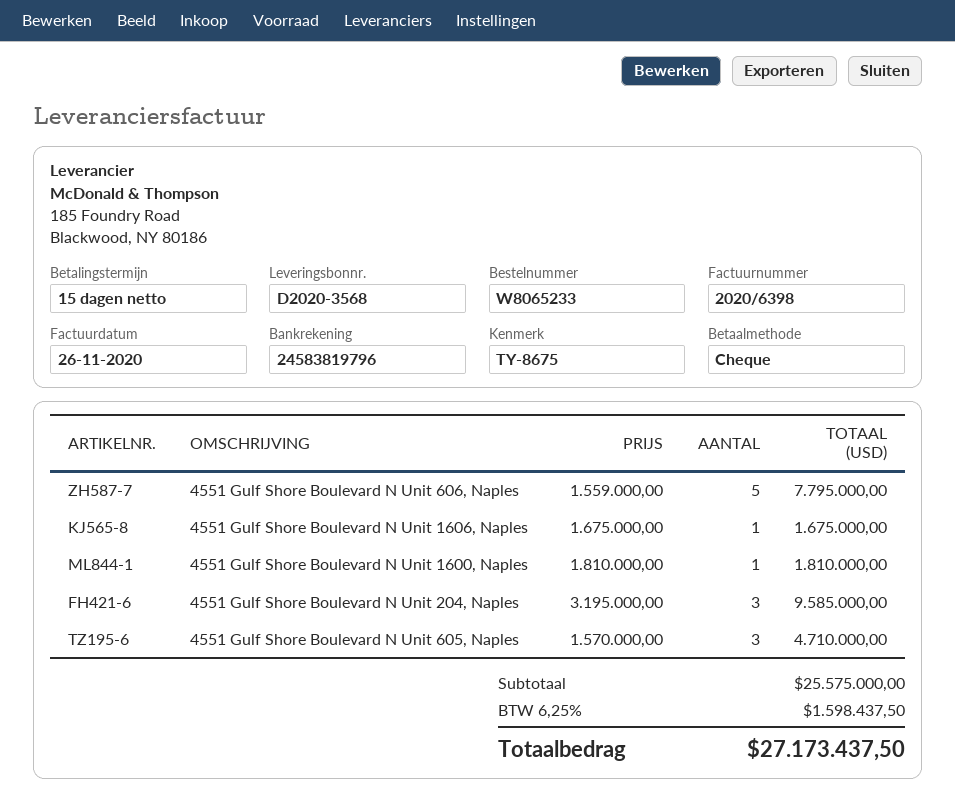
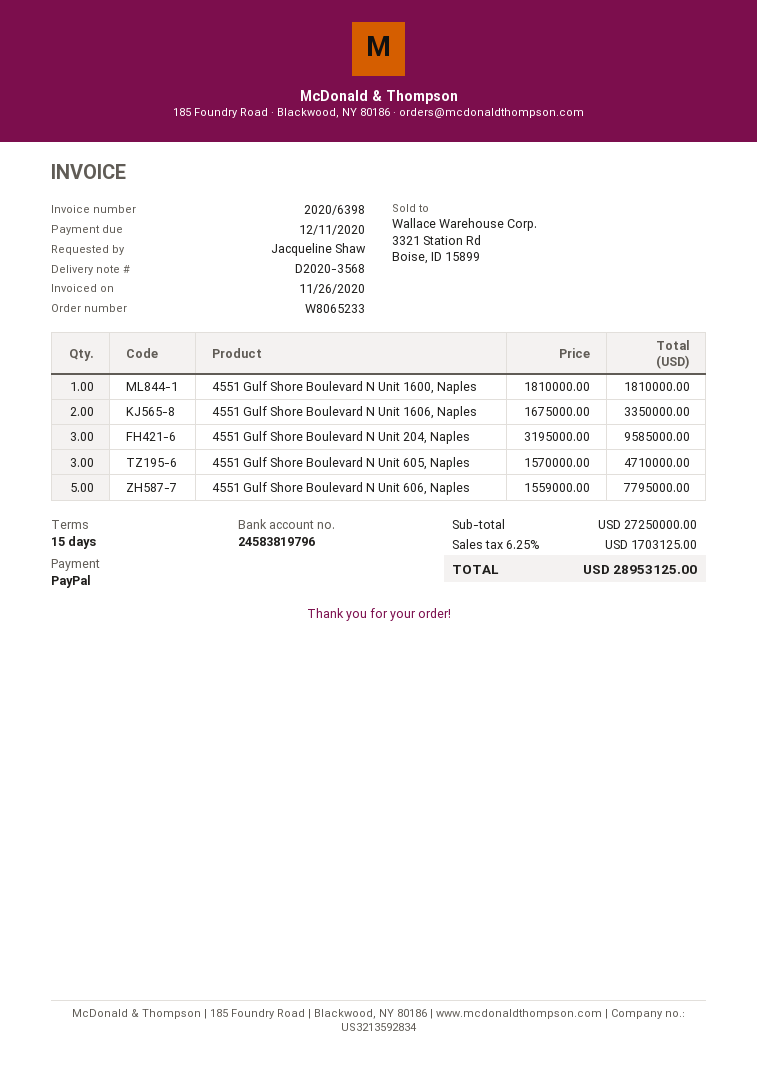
payment method: cheque -> PayPal
4551 Gulf Shore Boulevard N Unit 1606, Naples: 1 x 1675000.00 = 1675000.00 -> 2 x 1675000.00 = 3350000.00
subtotal: 25575000.00 -> 27250000.00
tax: 6.25% = 1598437.50 -> 6.25% = 1703125.00
total: 27173437.50 -> 28953125.00

